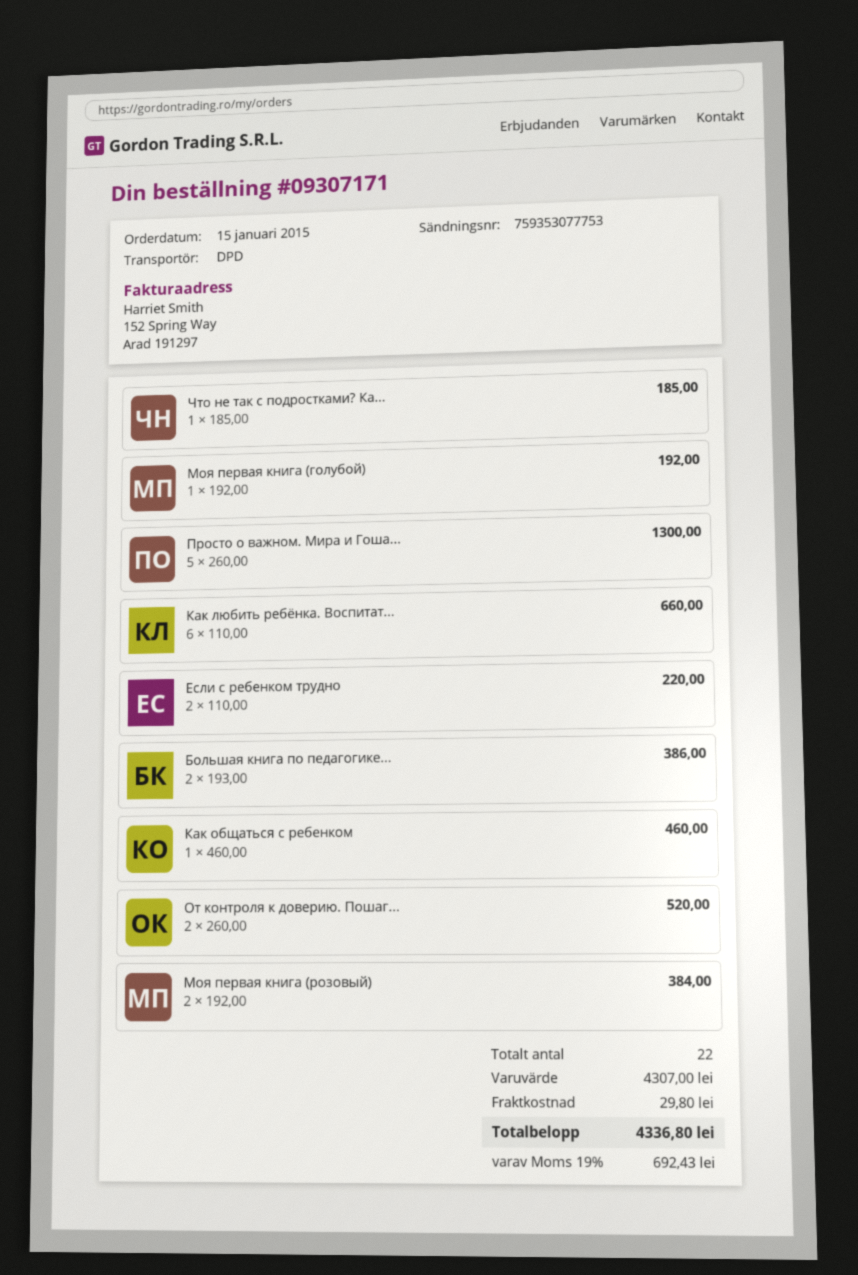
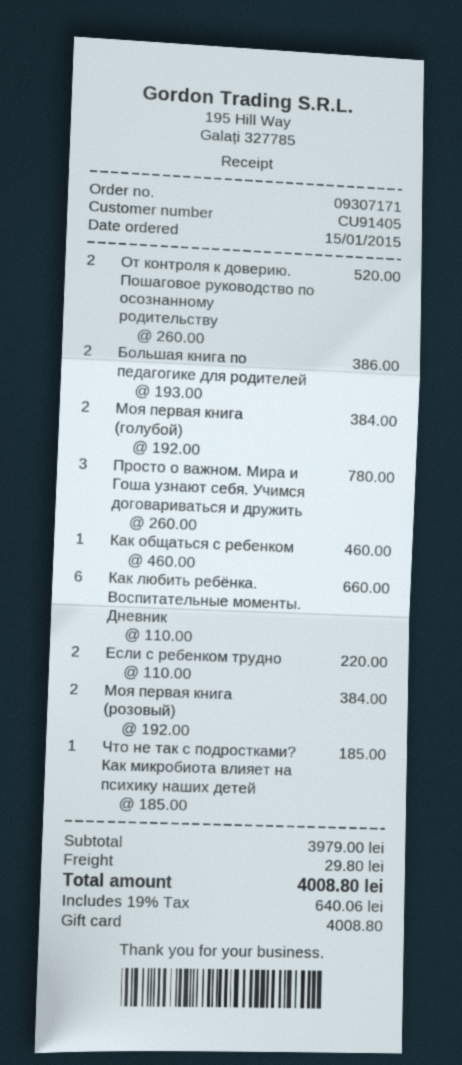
Моя первая книга (голубой): 1 x 192.00 = 192.00 -> 2 x 192.00 = 384.00
Просто о важном. Мира и Гоша...: 5 x 260.00 = 1300.00 -> 3 x 260.00 = 780.00
subtotal: 4307.00 -> 3979.00
tax: 19% = 692.43 -> 19% = 640.06
total: 4336.80 -> 4008.80

